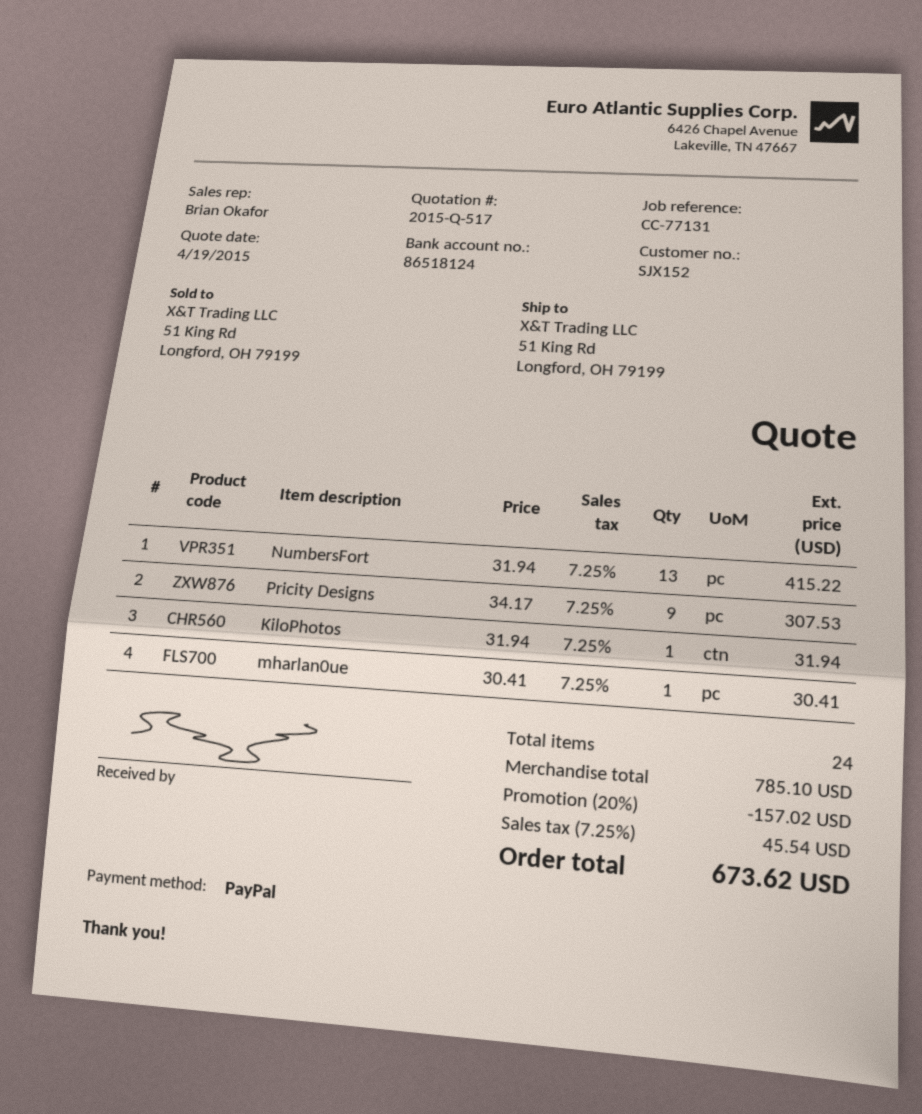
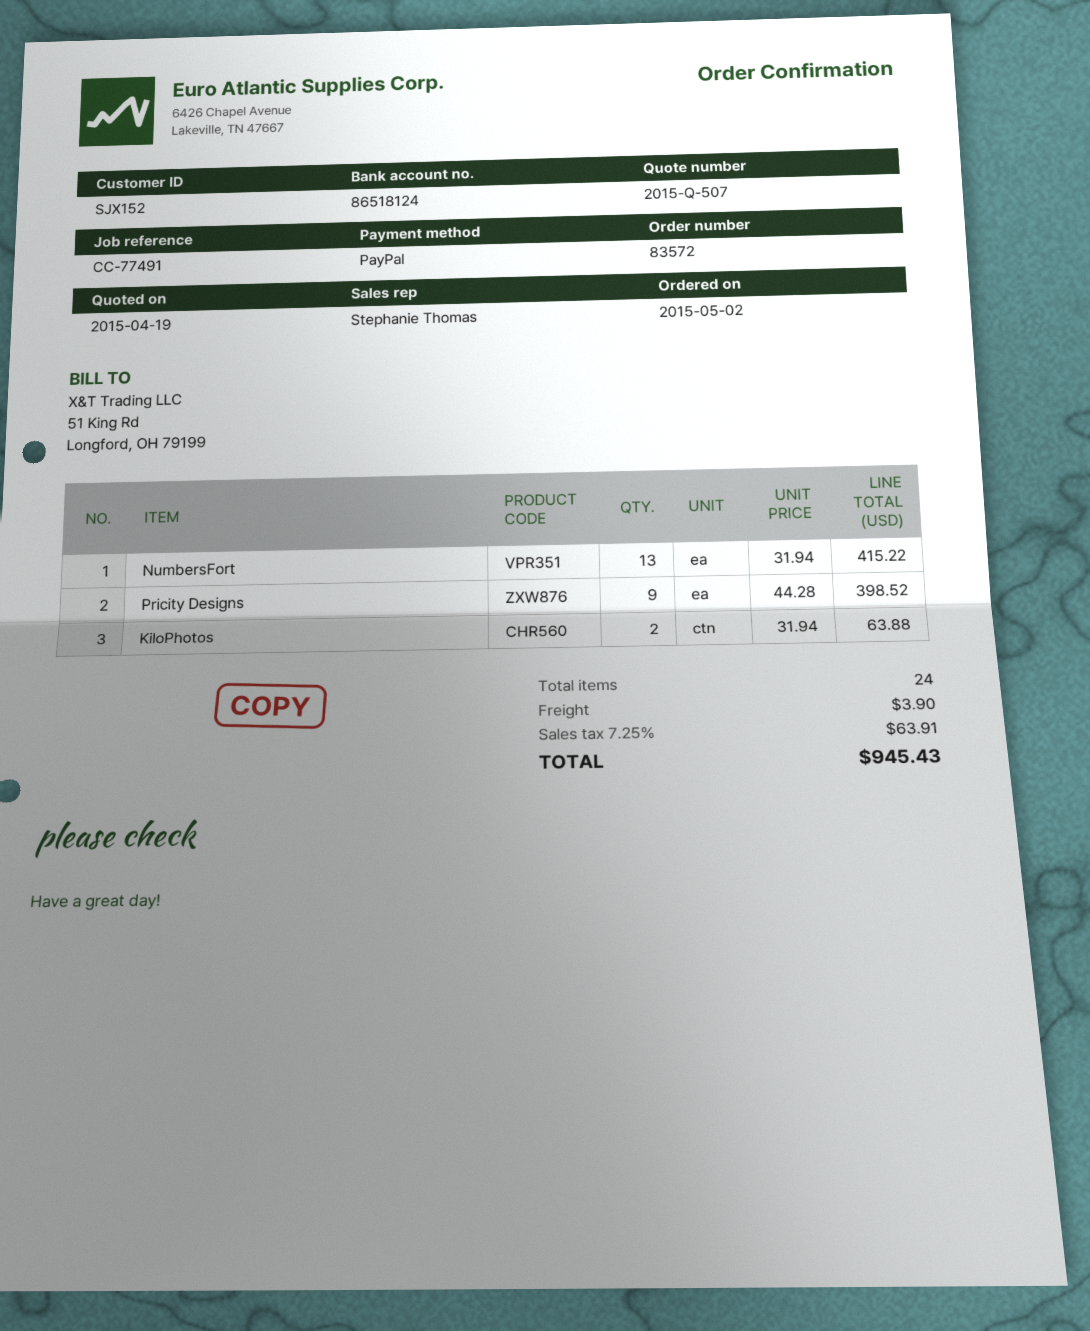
quote number: 2015-Q-517 -> 2015-Q-507
reference: CC-77131 -> CC-77491
sales rep: Brian Okafor -> Stephanie Thomas
Pricity Designs: 9 x 34.17 = 307.53 -> 9 x 44.28 = 398.52
KiloPhotos: 1 x 31.94 = 31.94 -> 2 x 31.94 = 63.88
mharlan0ue: 1 x 30.41 = 30.41 -> none
discount: 20% = 157.02 -> none
shipping: none -> 3.90
tax: 7.25% = 45.54 -> 7.25% = 63.91
total: 673.62 -> 945.43

